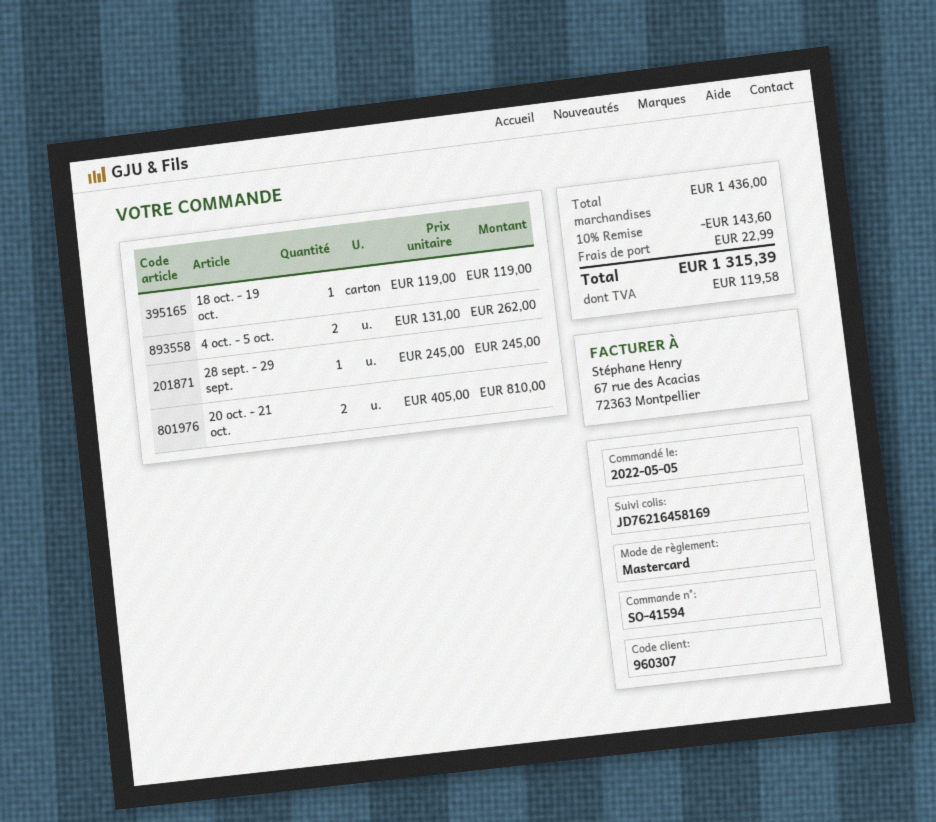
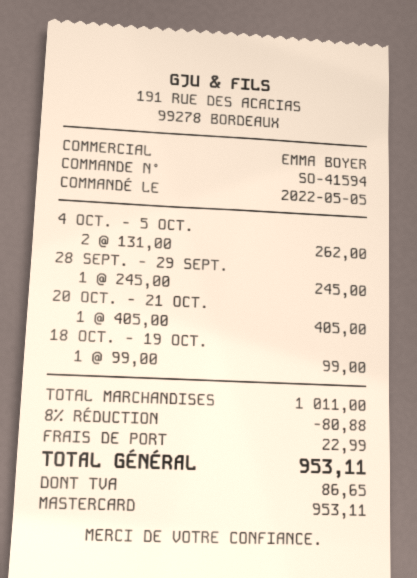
18 oct. - 19 oct.: 1 x 119.00 = 119.00 -> 1 x 99.00 = 99.00
20 oct. - 21 oct.: 2 x 405.00 = 810.00 -> 1 x 405.00 = 405.00
subtotal: 1436.00 -> 1011.00
discount: 10% = 143.60 -> 8% = 80.88
tax: 119.58 -> 86.65
total: 1315.39 -> 953.11

